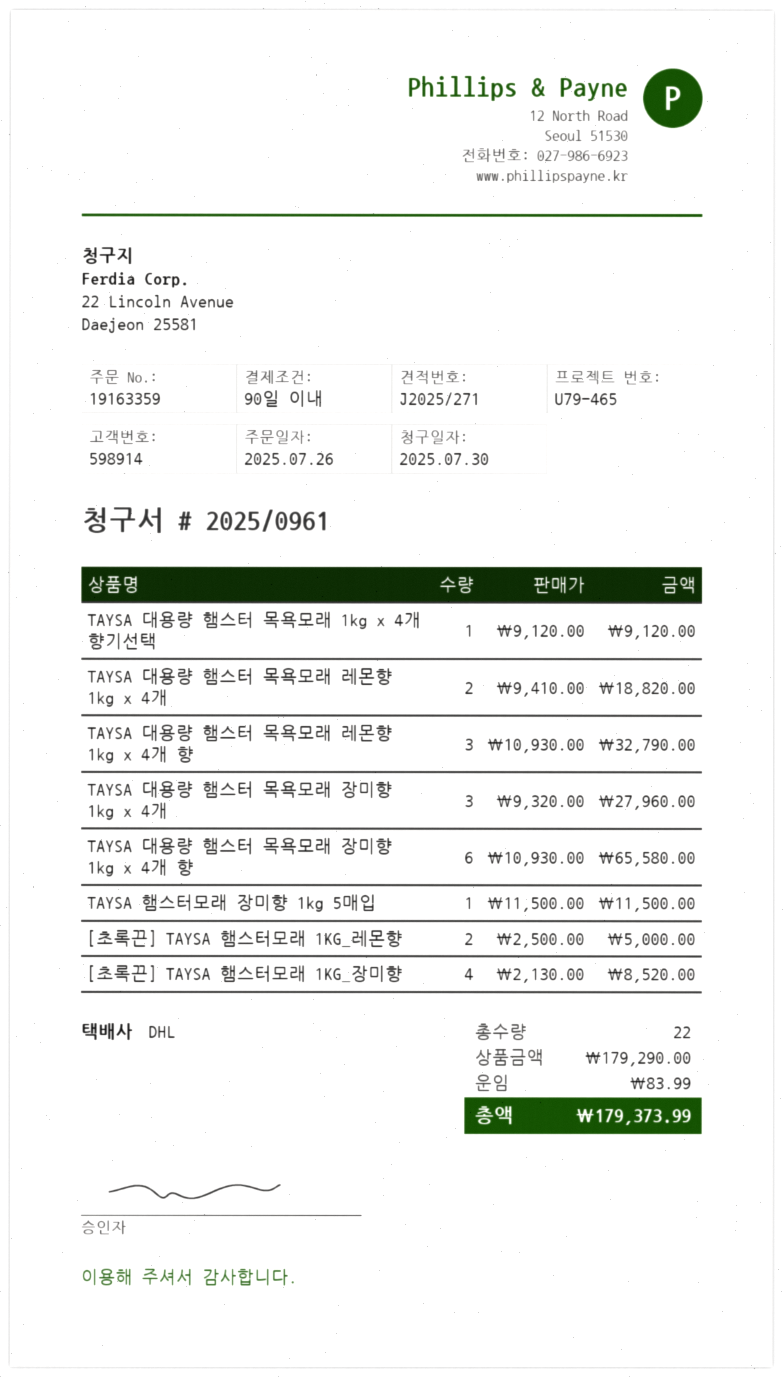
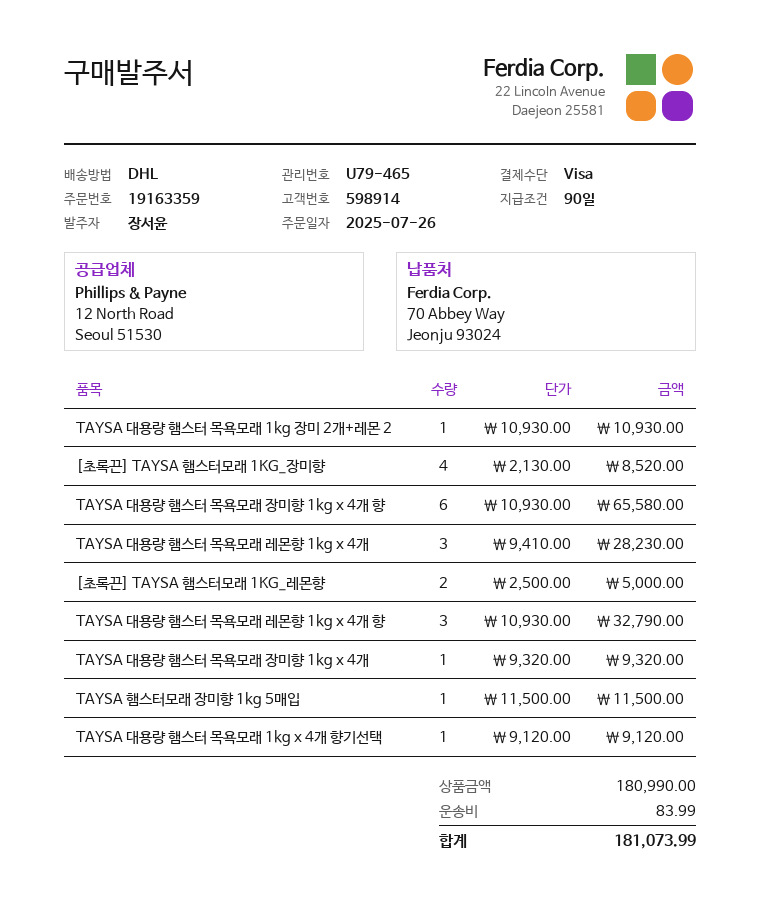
TAYSA 대용량 햄스터 목욕모래 레몬향 1kg x 4개: 2 x 9410.00 = 18820.00 -> 3 x 9410.00 = 28230.00
TAYSA 대용량 햄스터 목욕모래 장미향 1kg x 4개: 3 x 9320.00 = 27960.00 -> 1 x 9320.00 = 9320.00
TAYSA 대용량 햄스터 목욕모래 1kg 장미 2개+레몬 2: none -> 1 x 10930.00 = 10930.00
subtotal: 179290.00 -> 180990.00
total: 179373.99 -> 181073.99

